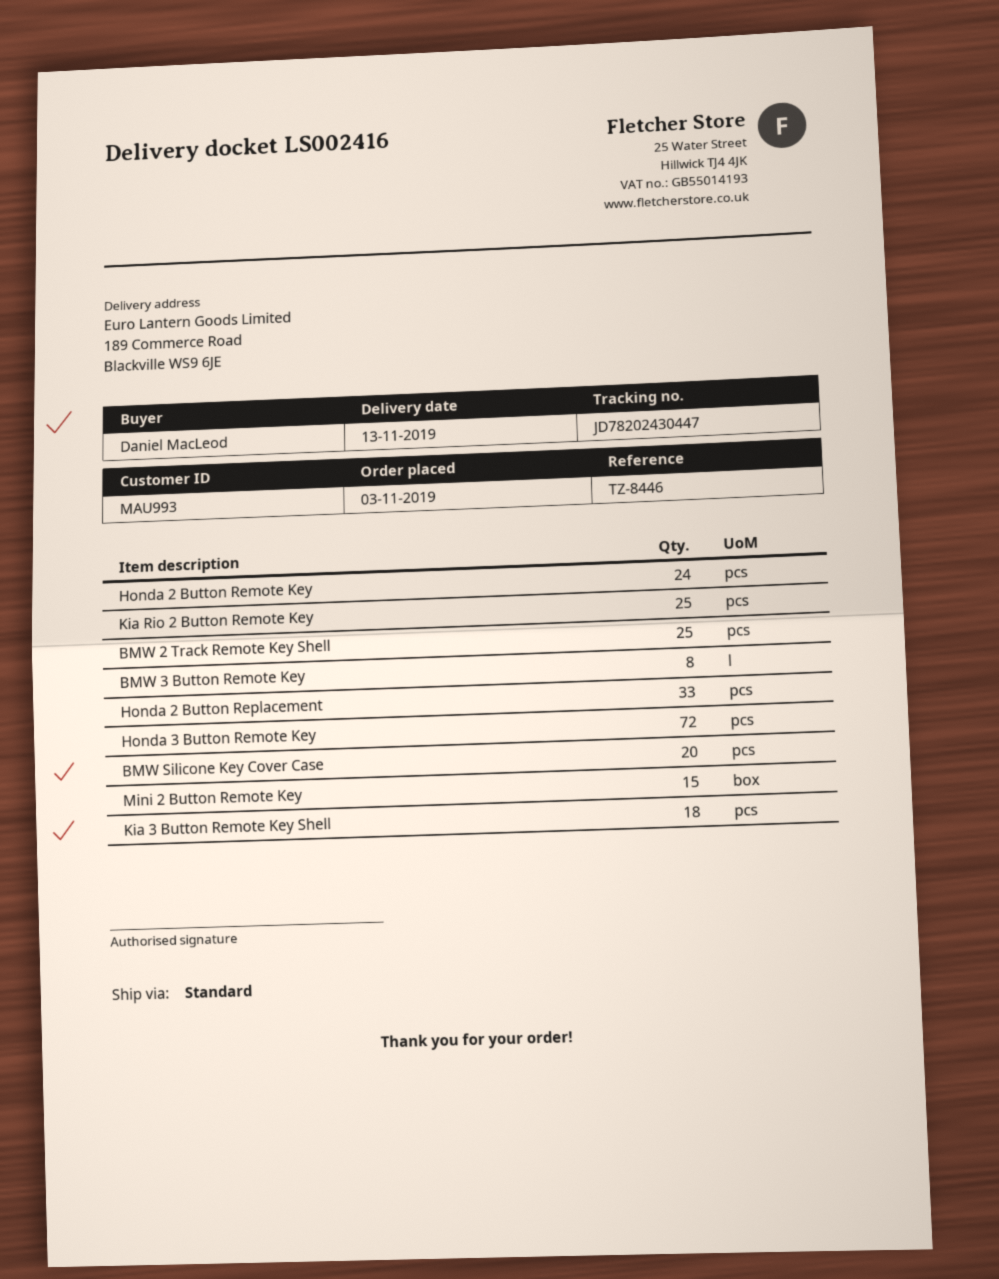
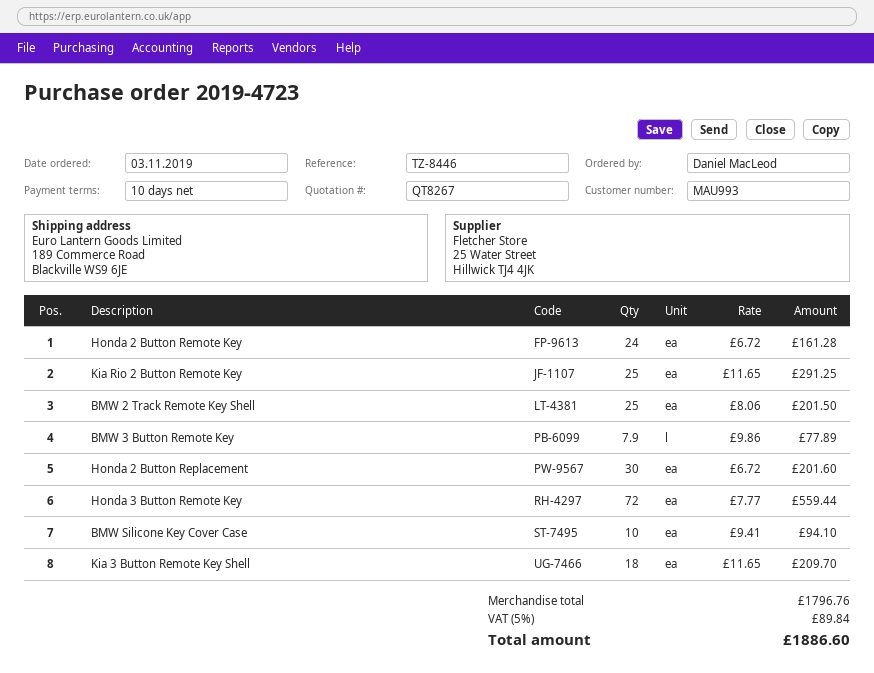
BMW 3 Button Remote Key: 8 -> 7.9
Honda 2 Button Replacement: 33 -> 30
BMW Silicone Key Cover Case: 20 -> 10
Mini 2 Button Remote Key: 15 -> none

